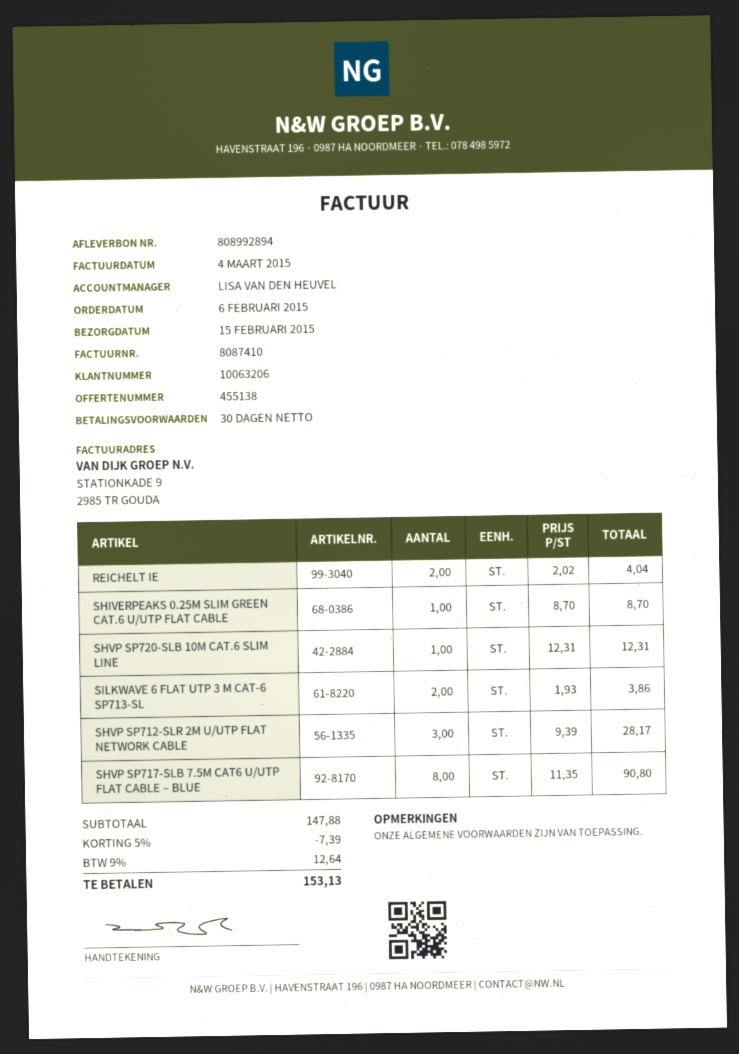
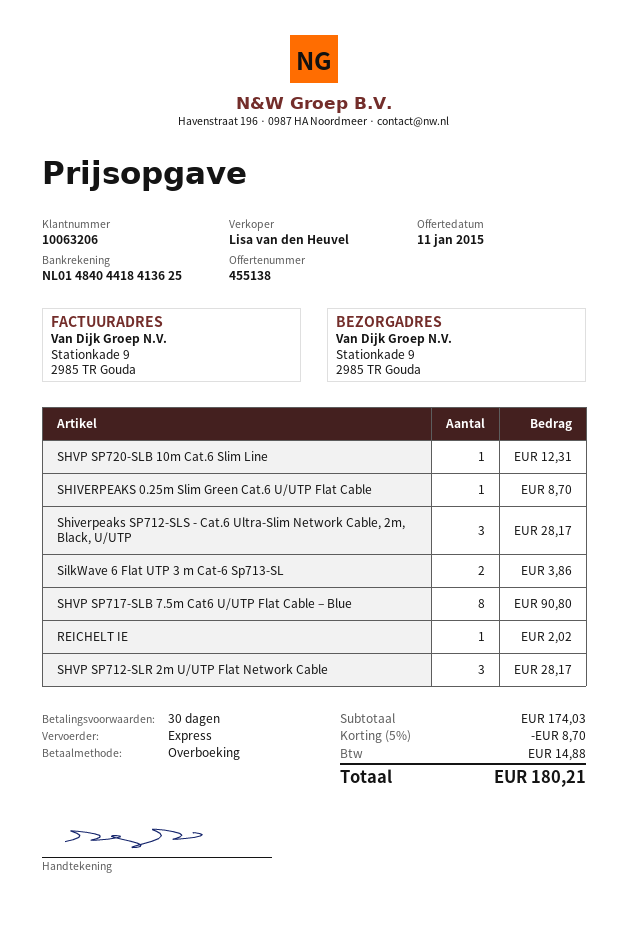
REICHELT IE: 2 for 4.04 -> 1 for 2.02
Shiverpeaks SP712-SLS - Cat.6 Ultra-Slim Network Cable, 2m, Black, U/UTP: none -> 3 for 28.17
subtotal: 147.88 -> 174.03
discount: 5% = 7.39 -> 5% = 8.70
tax: 12.64 -> 14.88
total: 153.13 -> 180.21

